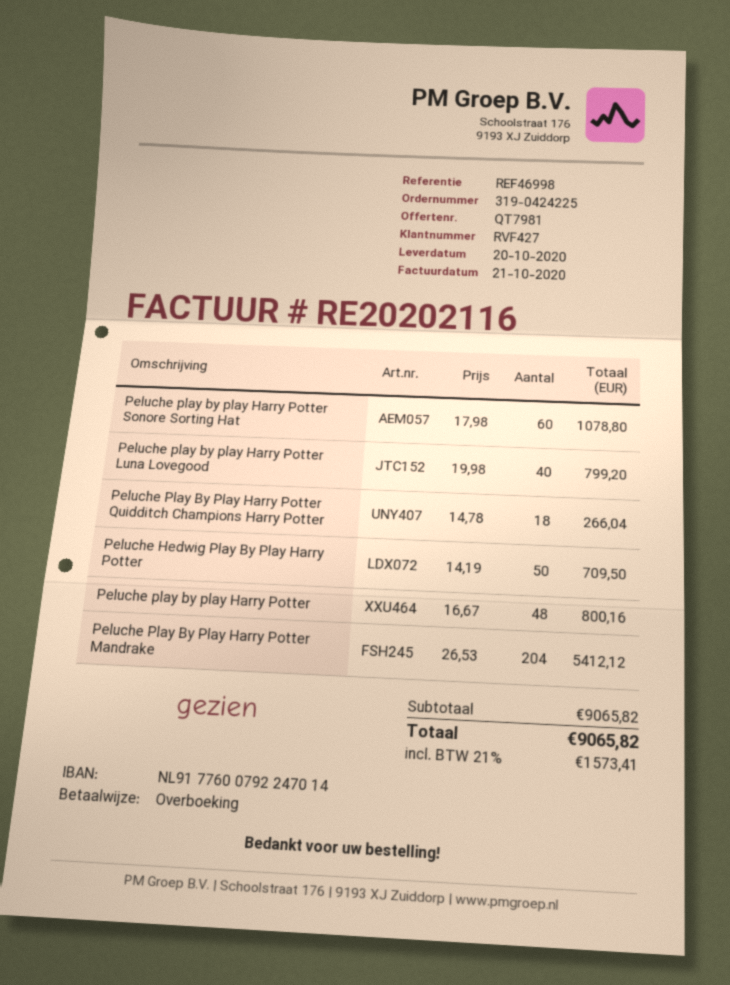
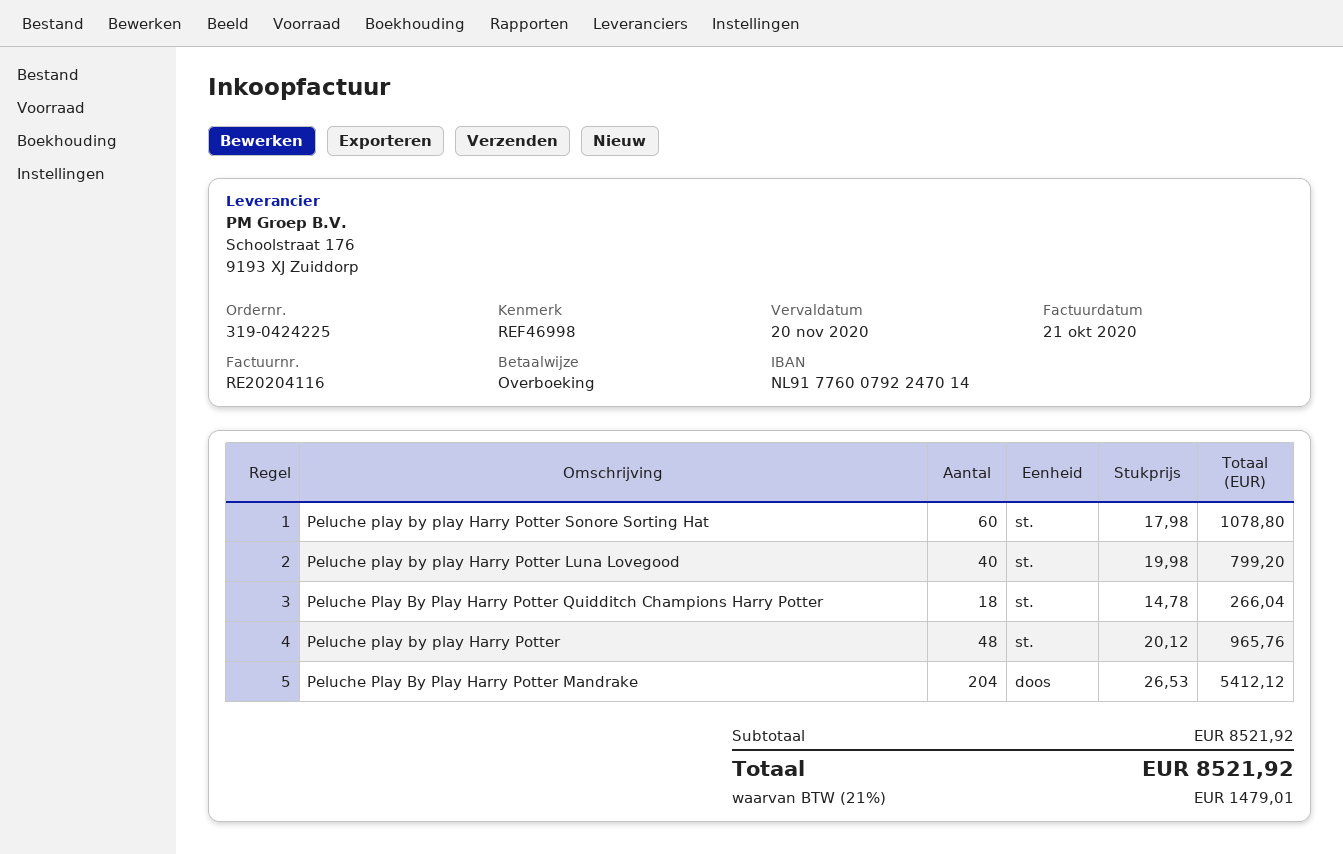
invoice number: RE20202116 -> RE20204116
Peluche Hedwig Play By Play Harry Potter: 50 x 14.19 = 709.50 -> none
Peluche play by play Harry Potter: 48 x 16.67 = 800.16 -> 48 x 20.12 = 965.76
subtotal: 9065.82 -> 8521.92
tax: 21% = 1573.41 -> 21% = 1479.01
total: 9065.82 -> 8521.92

